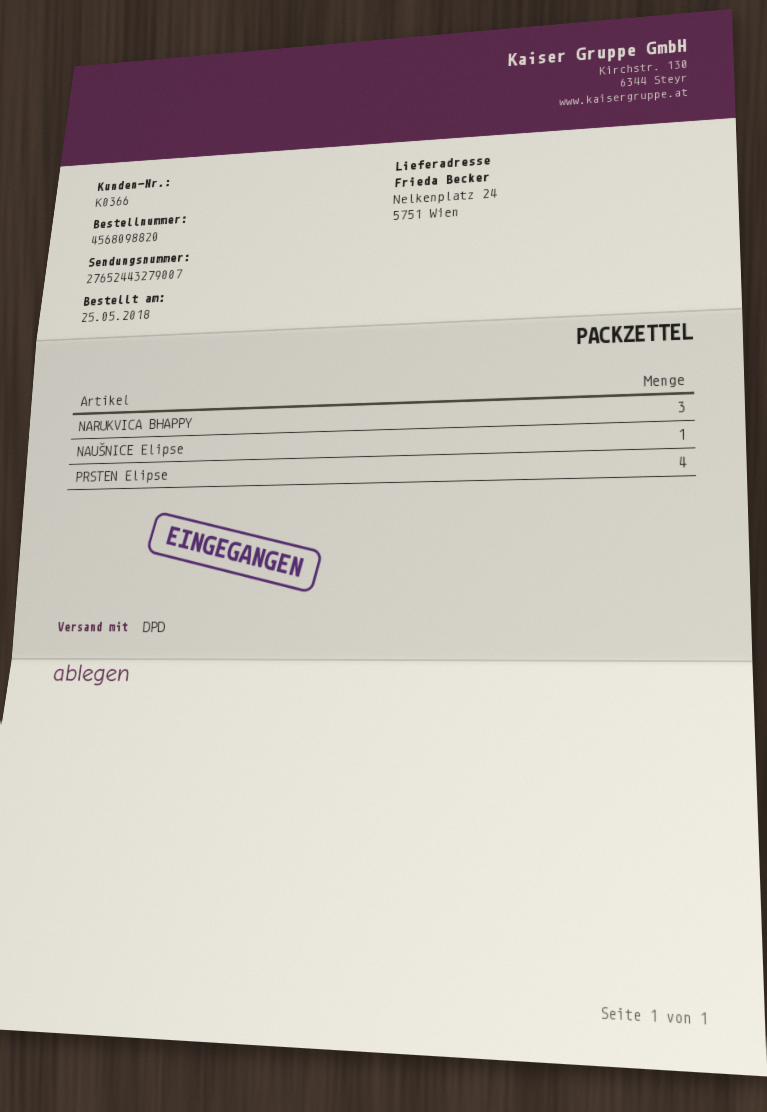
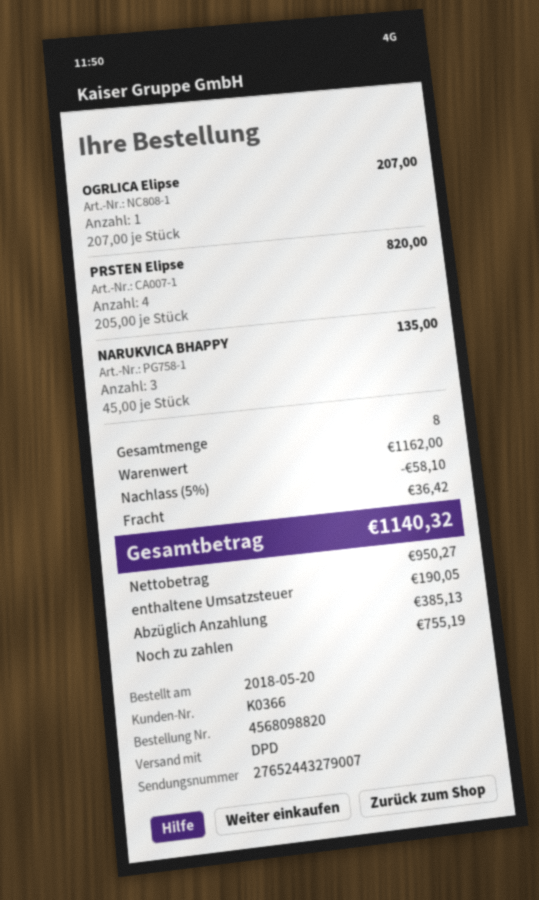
order date: 2018-05-25 -> 2018-05-20
NAUŠNICE Elipse: 1 -> none
OGRLICA Elipse: none -> 1

